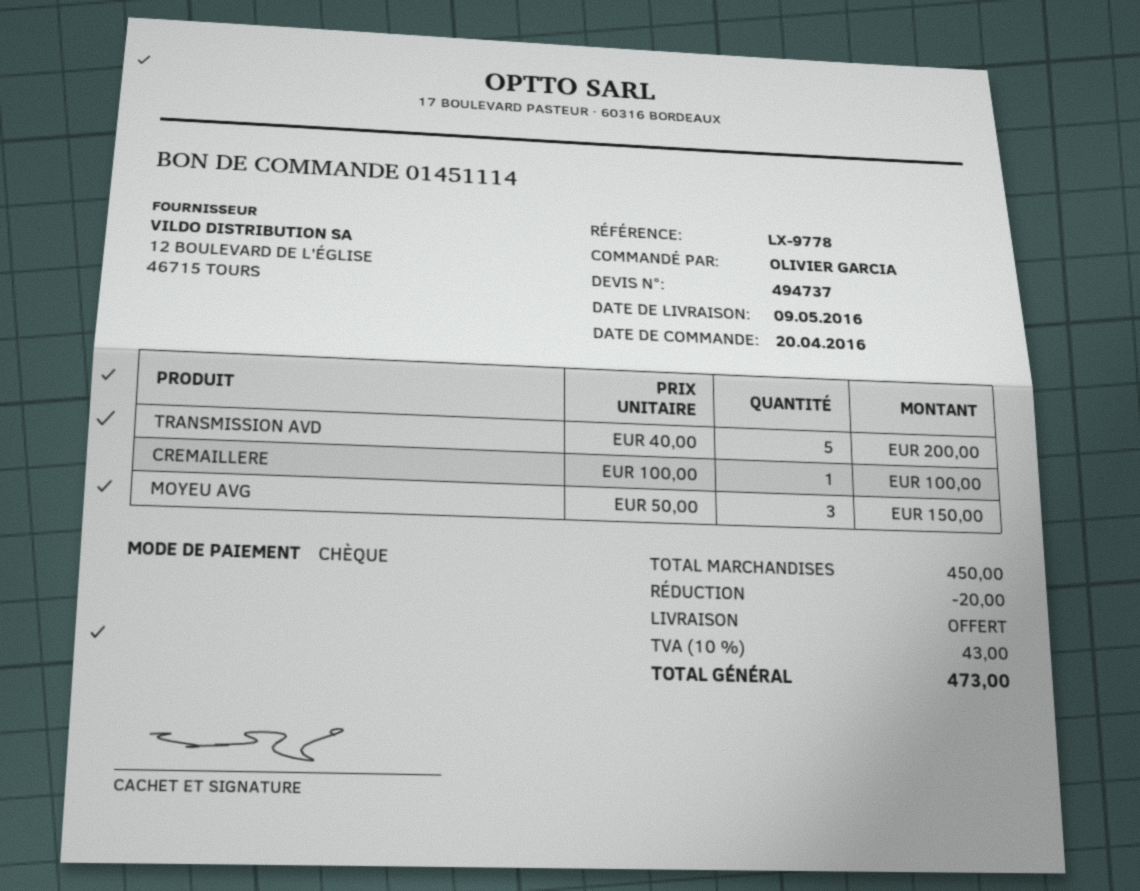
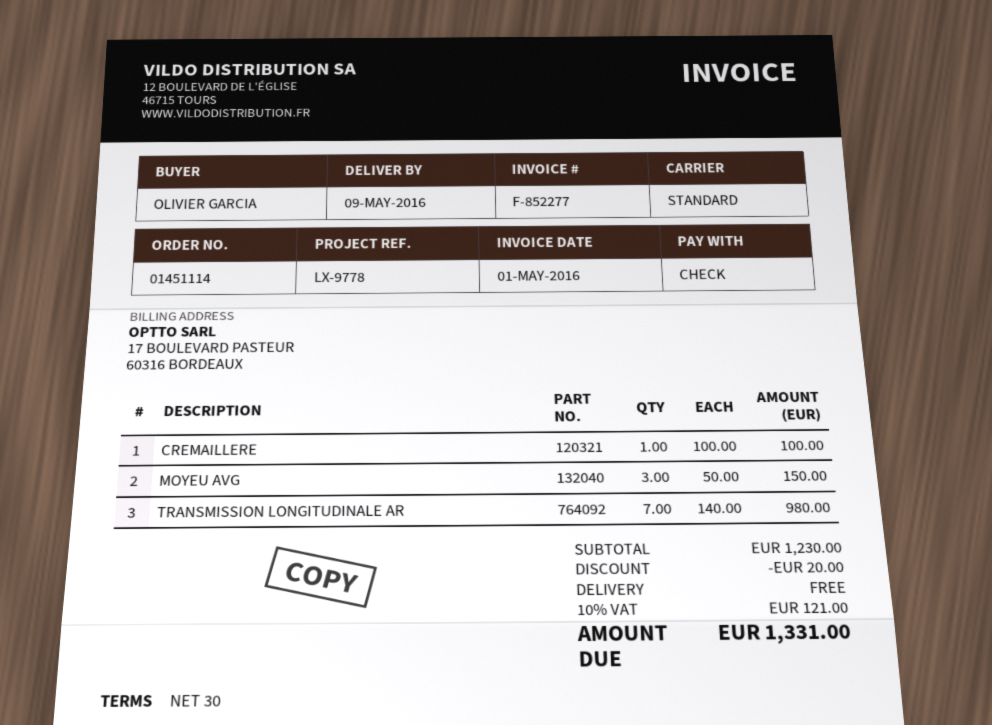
TRANSMISSION AVD: 5 x 40.00 = 200.00 -> none
TRANSMISSION LONGITUDINALE AR: none -> 7 x 140.00 = 980.00
subtotal: 450.00 -> 1230.00
tax: 10% = 43.00 -> 10% = 121.00
total: 473.00 -> 1331.00

